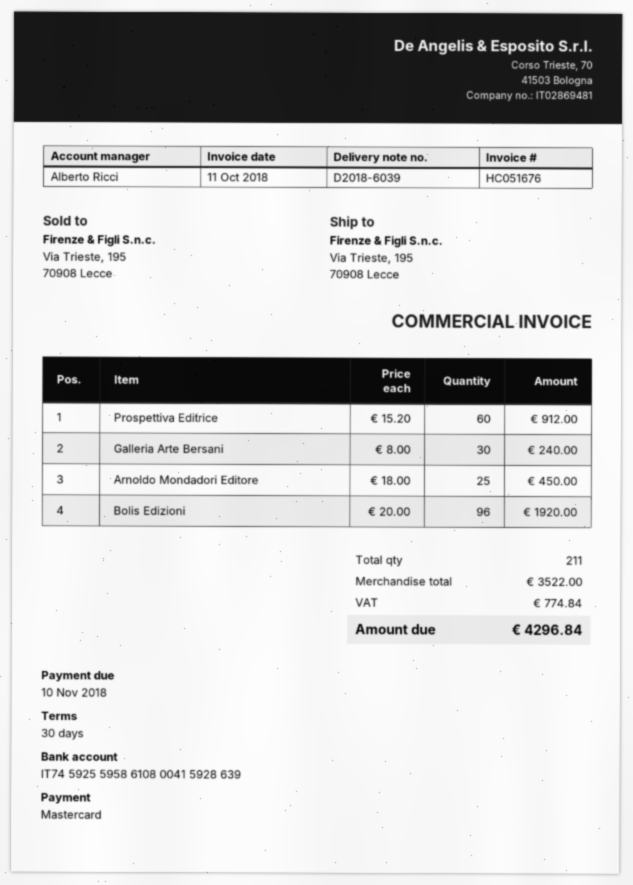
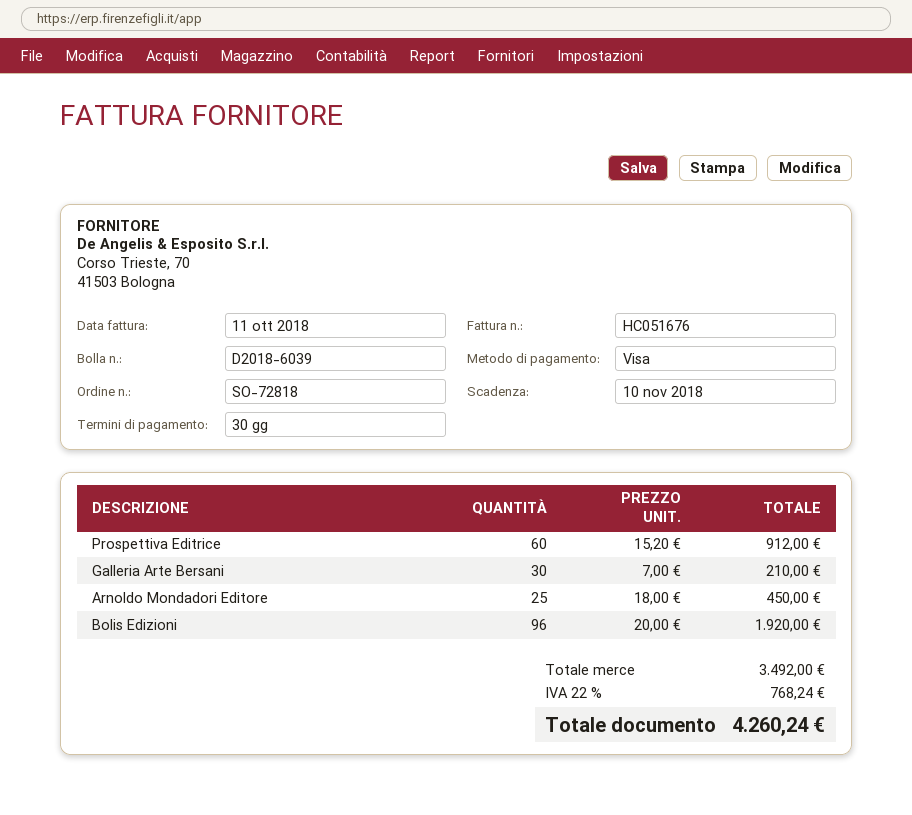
payment method: Mastercard -> Visa
Galleria Arte Bersani: 30 x 8.00 = 240.00 -> 30 x 7.00 = 210.00
subtotal: 3522.00 -> 3492.00
tax: 774.84 -> 768.24
total: 4296.84 -> 4260.24

